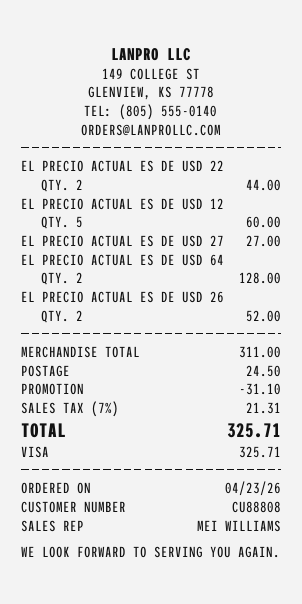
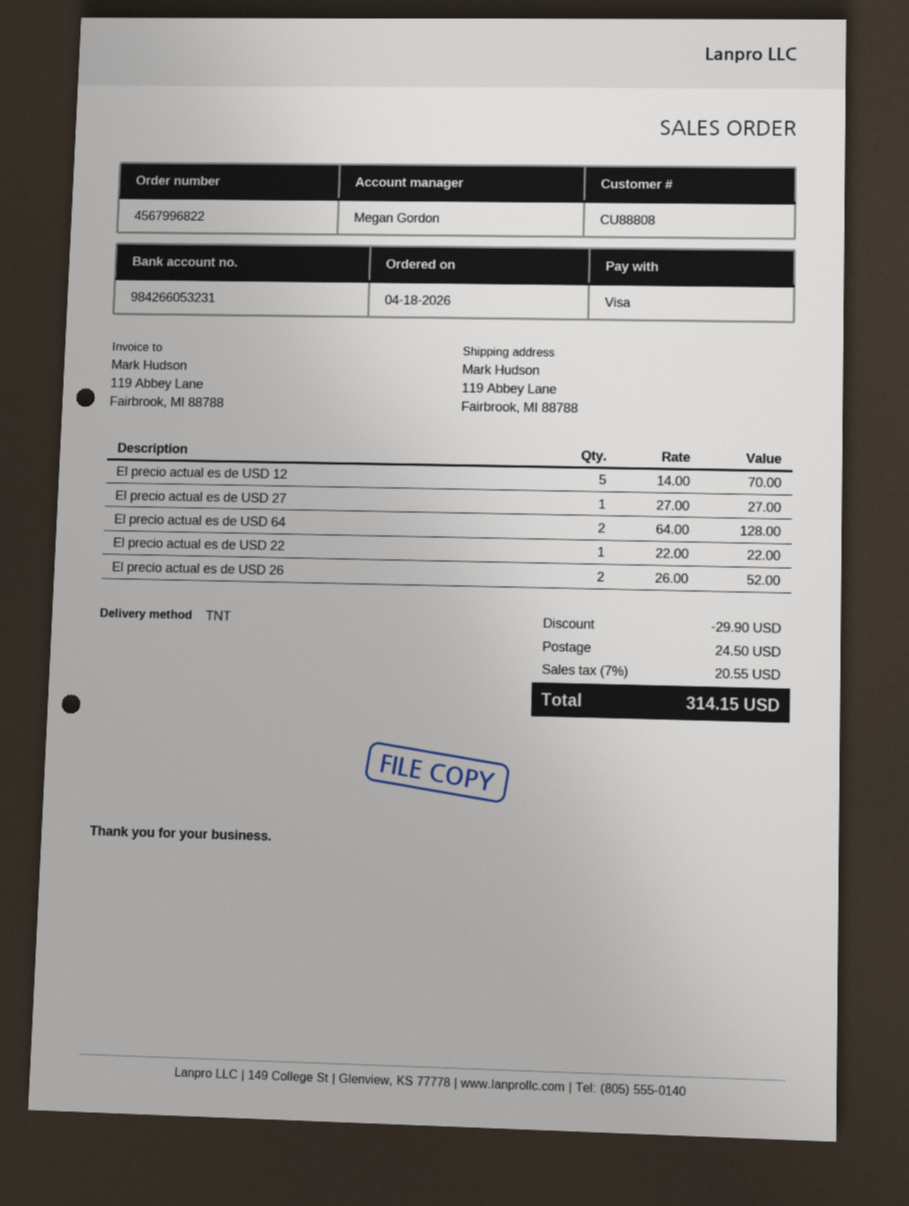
order date: 2026-04-23 -> 2026-04-18
sales rep: MEI WILLIAMS -> Megan Gordon
EL PRECIO ACTUAL ES DE USD 22: 2 for 44.00 -> 1 for 22.00
EL PRECIO ACTUAL ES DE USD 12: 5 for 60.00 -> 5 for 70.00
discount: 31.10 -> 29.90
tax: 7% = 21.31 -> 7% = 20.55
total: 325.71 -> 314.15

